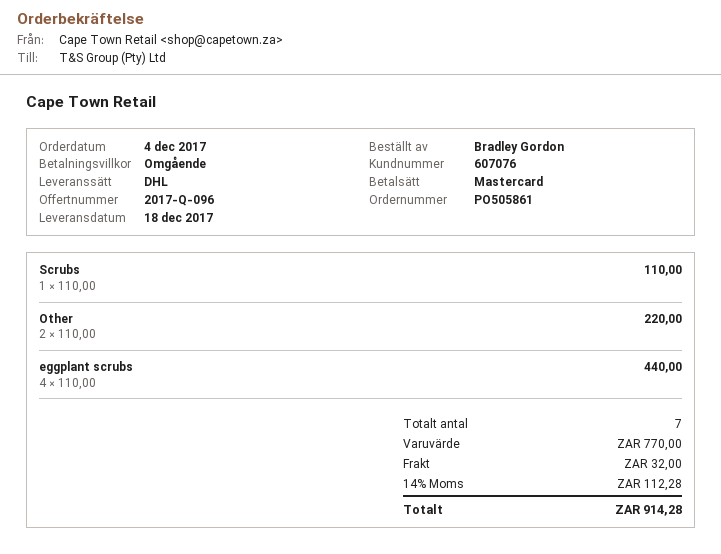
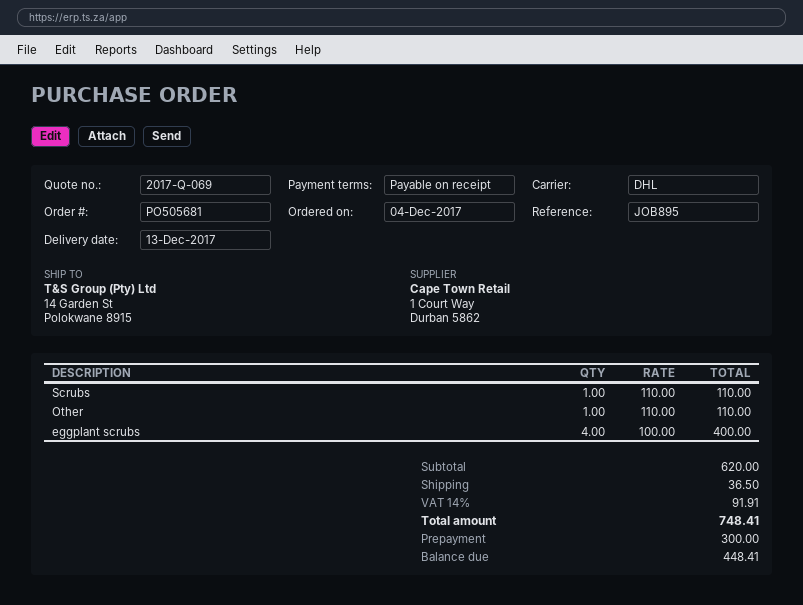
quote number: 2017-Q-096 -> 2017-Q-069
order number: PO505861 -> PO505681
delivery date: 2017-12-18 -> 2017-12-13
Other: 2 x 110.00 = 220.00 -> 1 x 110.00 = 110.00
eggplant scrubs: 4 x 110.00 = 440.00 -> 4 x 100.00 = 400.00
subtotal: 770.00 -> 620.00
shipping: 32.00 -> 36.50
tax: 14% = 112.28 -> 14% = 91.91
total: 914.28 -> 748.41

